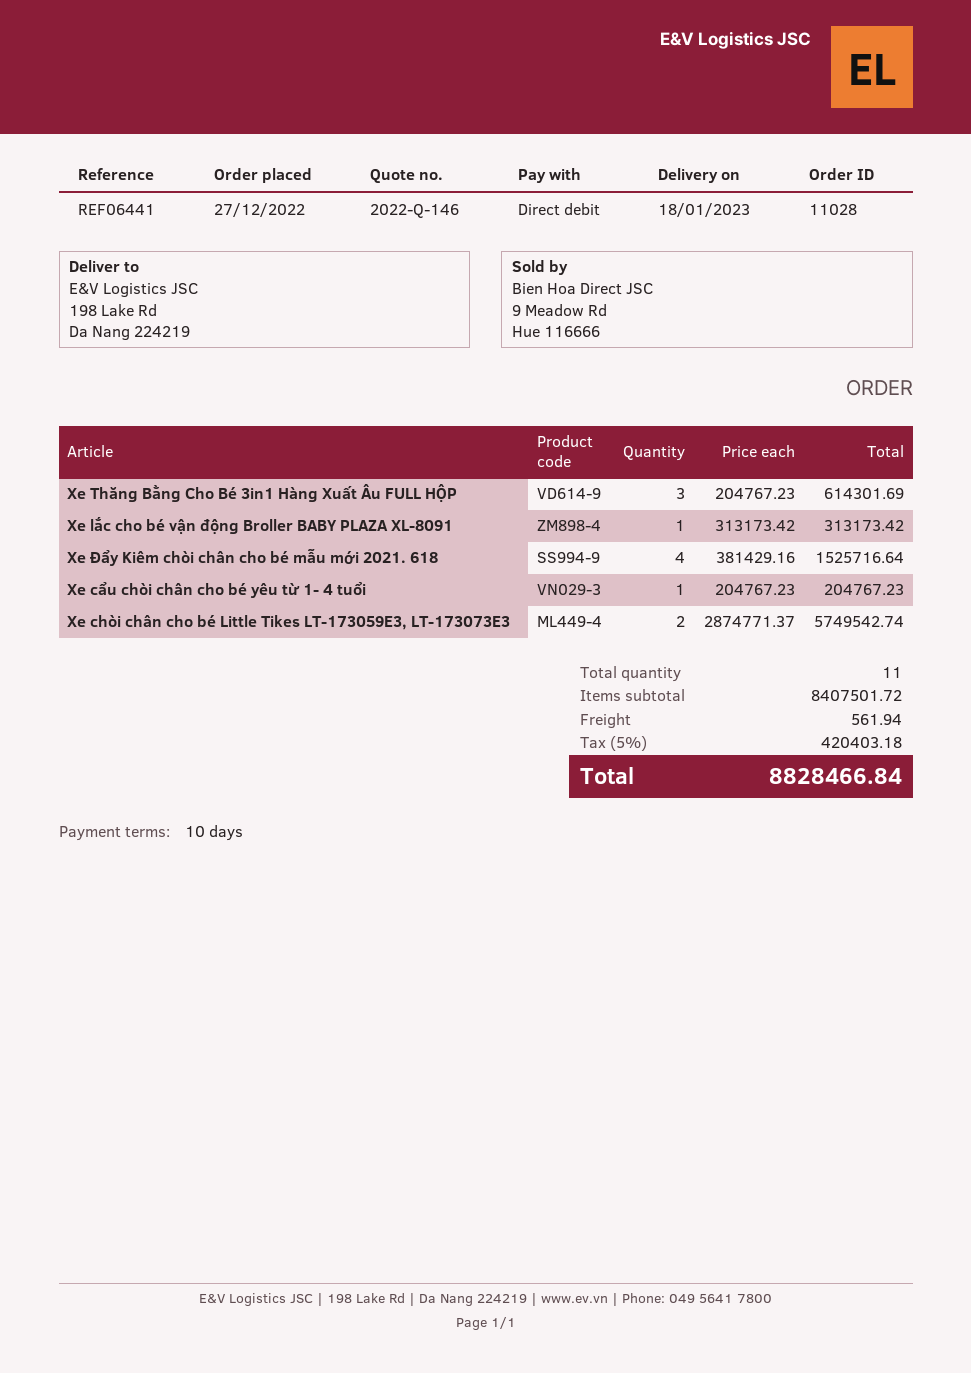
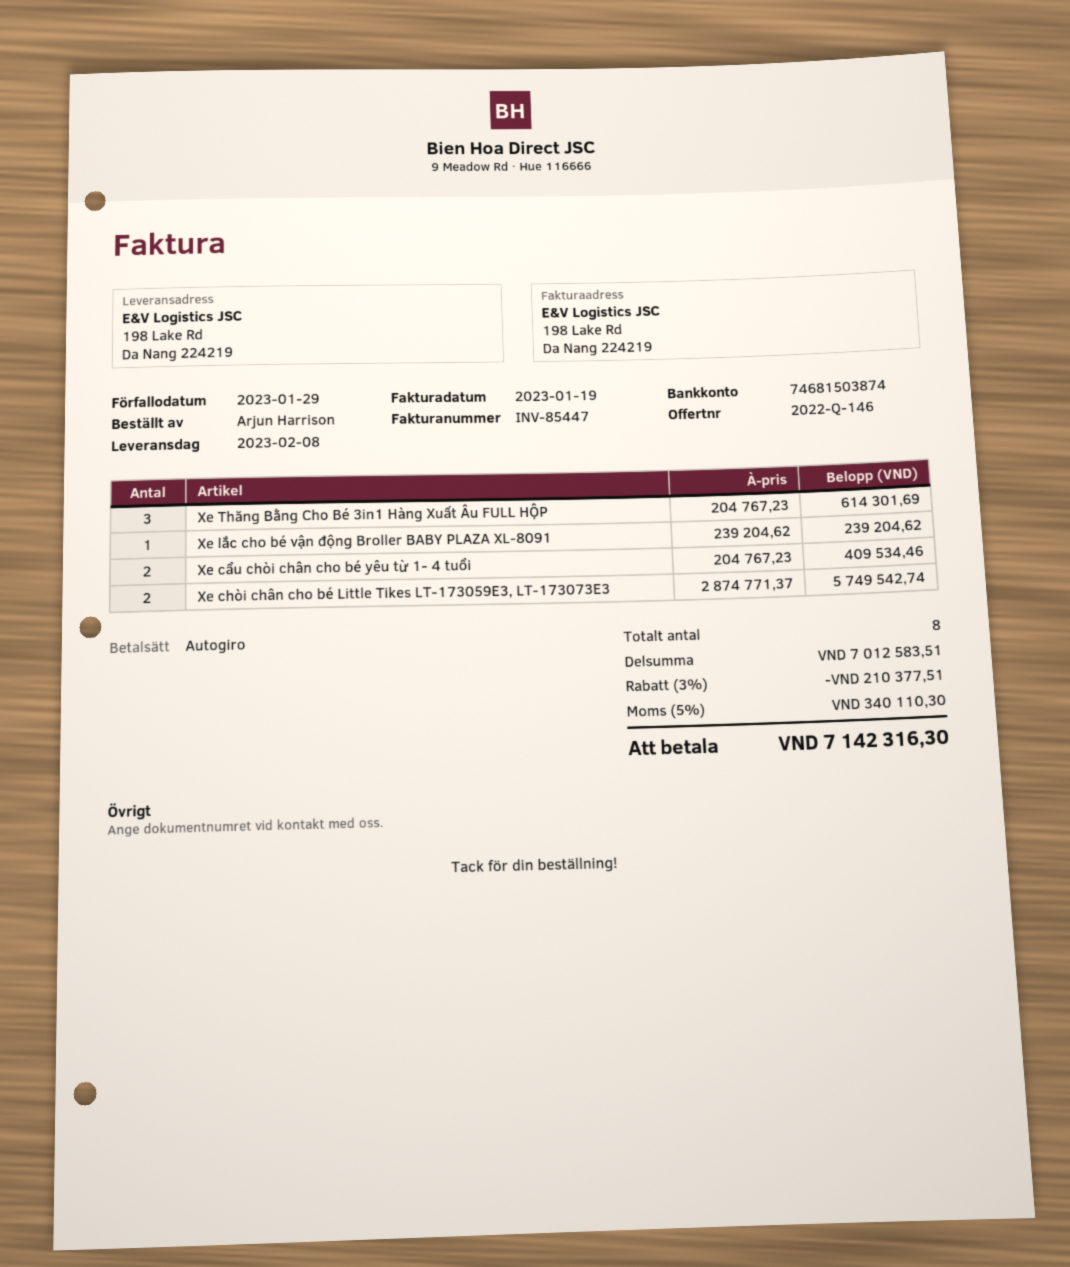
delivery date: 2023-01-18 -> 2023-02-08
Xe lắc cho bé vận động Broller BABY PLAZA XL-8091: 1 x 313173.42 = 313173.42 -> 1 x 239204.62 = 239204.62
Xe Đẩy Kiêm chòi chân cho bé mẫu mới 2021. 618: 4 x 381429.16 = 1525716.64 -> none
Xe cẩu chòi chân cho bé yêu từ 1- 4 tuổi: 1 x 204767.23 = 204767.23 -> 2 x 204767.23 = 409534.46
total quantity: 11 -> 8
subtotal: 8407501.72 -> 7012583.51
discount: none -> 3% = 210377.51
shipping: 561.94 -> none
tax: 5% = 420403.18 -> 5% = 340110.30
total: 8828466.84 -> 7142316.30

